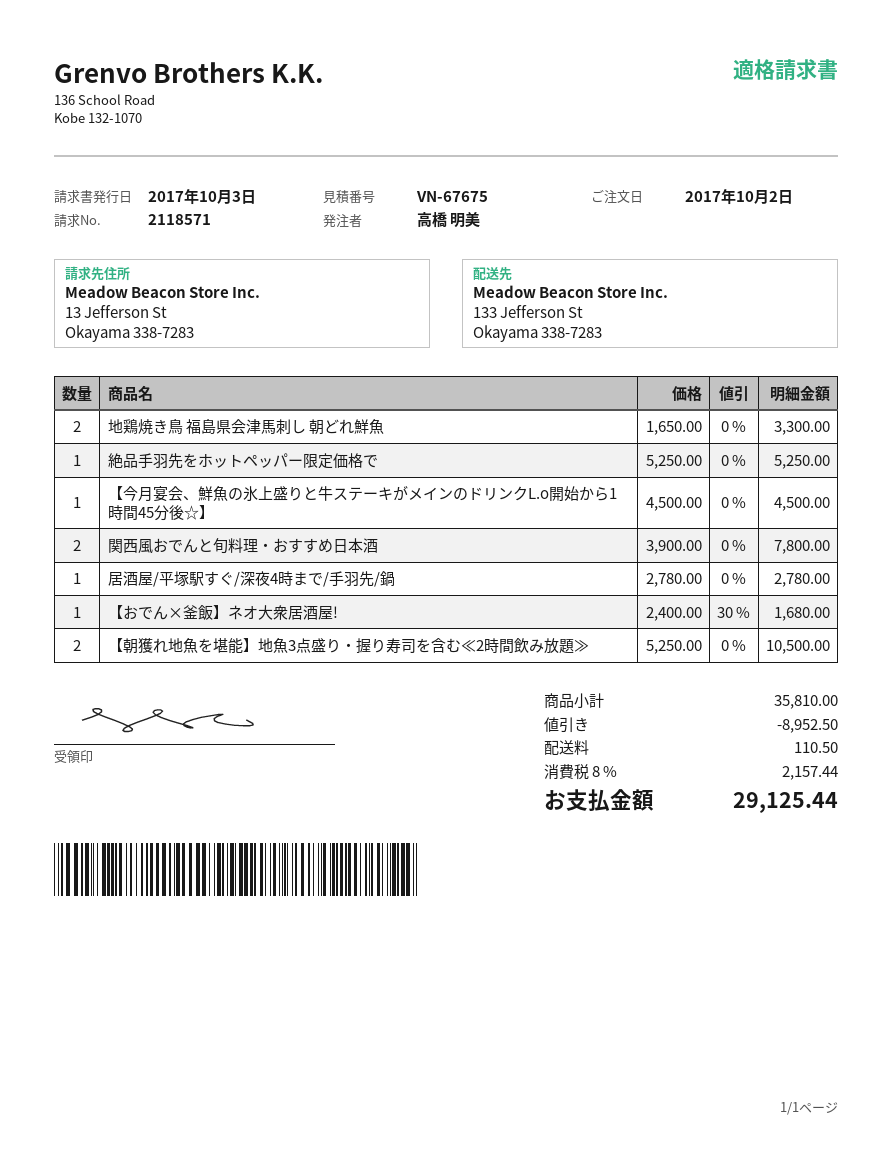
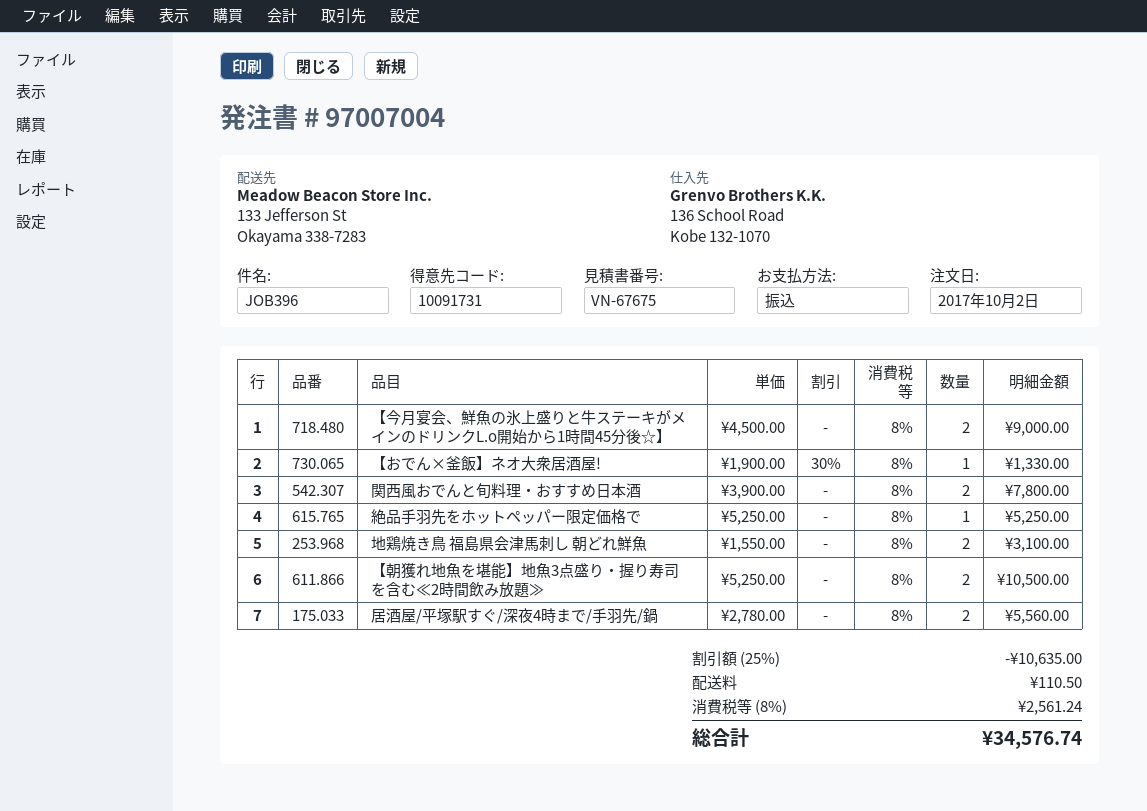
地鶏焼き鳥 福島県会津馬刺し 朝どれ鮮魚: 2 x 1650.00 = 3300.00 -> 2 x 1550.00 = 3100.00
【今月宴会、鮮魚の氷上盛りと牛ステーキがメインのドリンクL.o開始から1時間45分後☆】: 1 x 4500.00 = 4500.00 -> 2 x 4500.00 = 9000.00
居酒屋/平塚駅すぐ/深夜4時まで/手羽先/鍋: 1 x 2780.00 = 2780.00 -> 2 x 2780.00 = 5560.00
【おでん×釜飯】ネオ大衆居酒屋!: 1 x 2400.00 - 30% = 1680.00 -> 1 x 1900.00 - 30% = 1330.00
discount: 8952.50 -> 10635.00
tax: 8% = 2157.44 -> 8% = 2561.24
total: 29125.44 -> 34576.74

